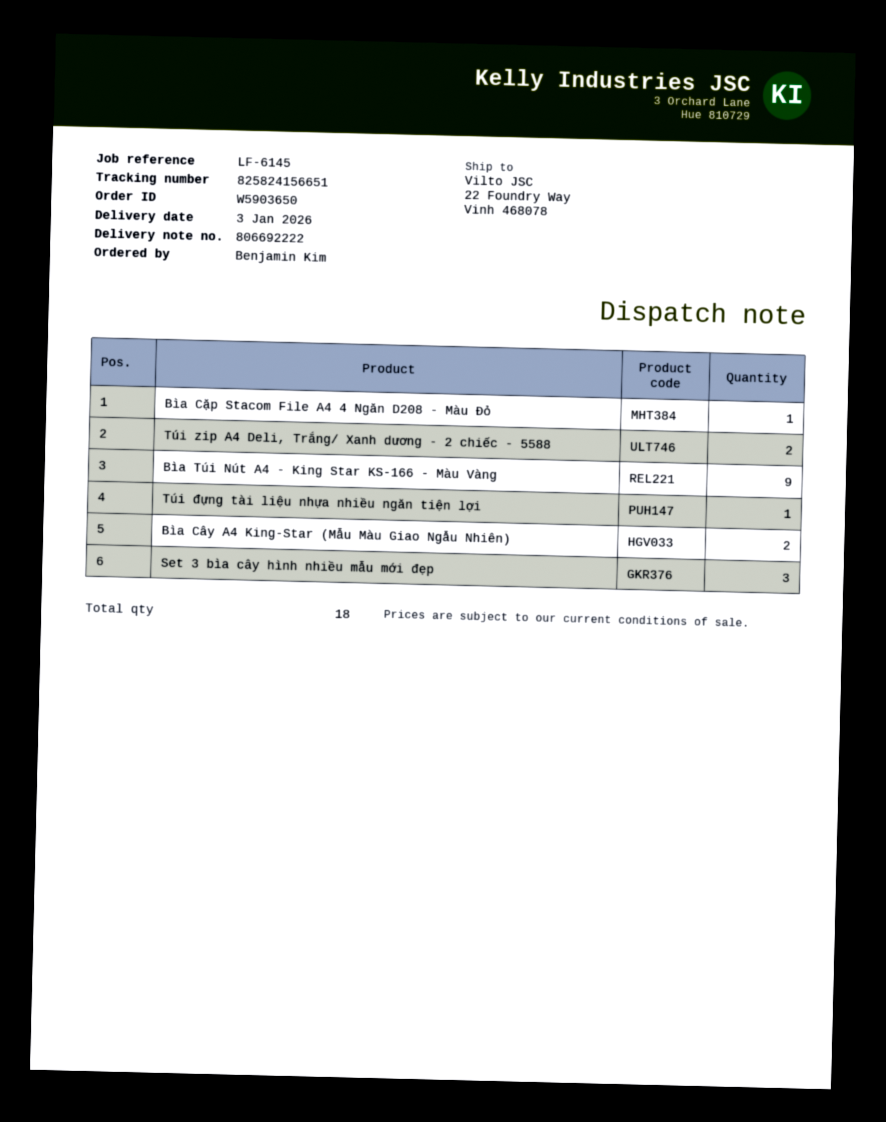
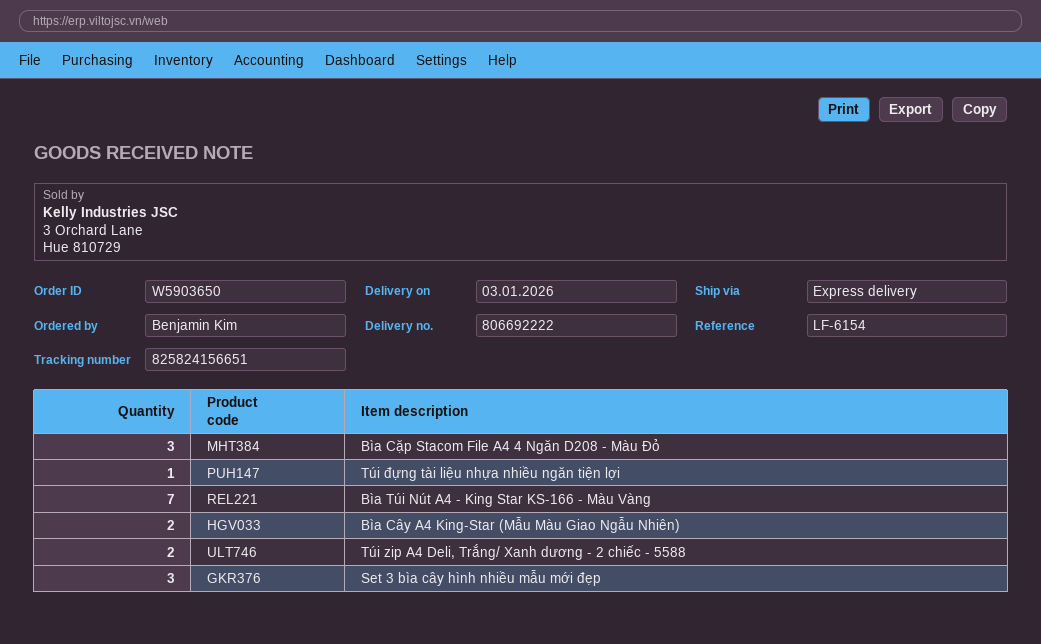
reference: LF-6145 -> LF-6154
Bìa Cặp Stacom File A4 4 Ngăn D208 - Màu Đỏ: 1 -> 3
Bìa Túi Nút A4 - King Star KS-166 - Màu Vàng: 9 -> 7

